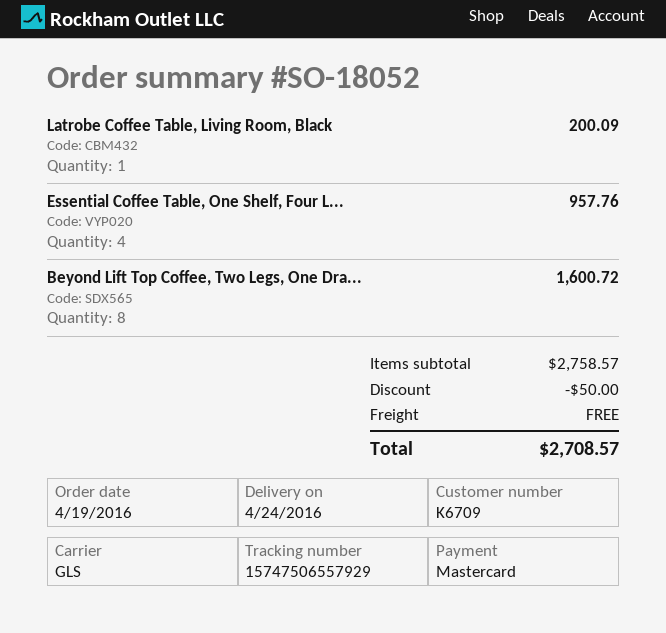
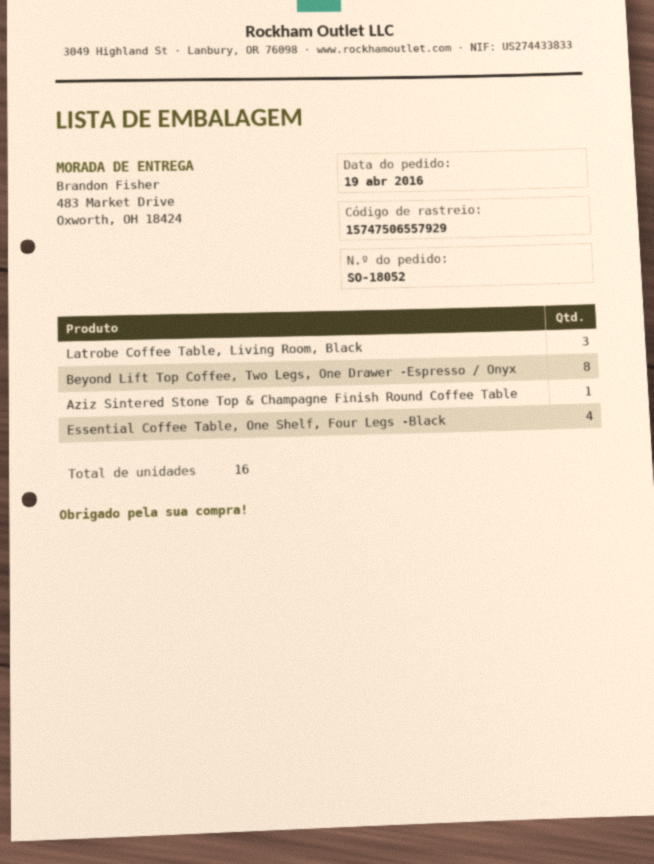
Latrobe Coffee Table, Living Room, Black: 1 -> 3
Aziz Sintered Stone Top & Champagne Finish Round Coffee Table: none -> 1

